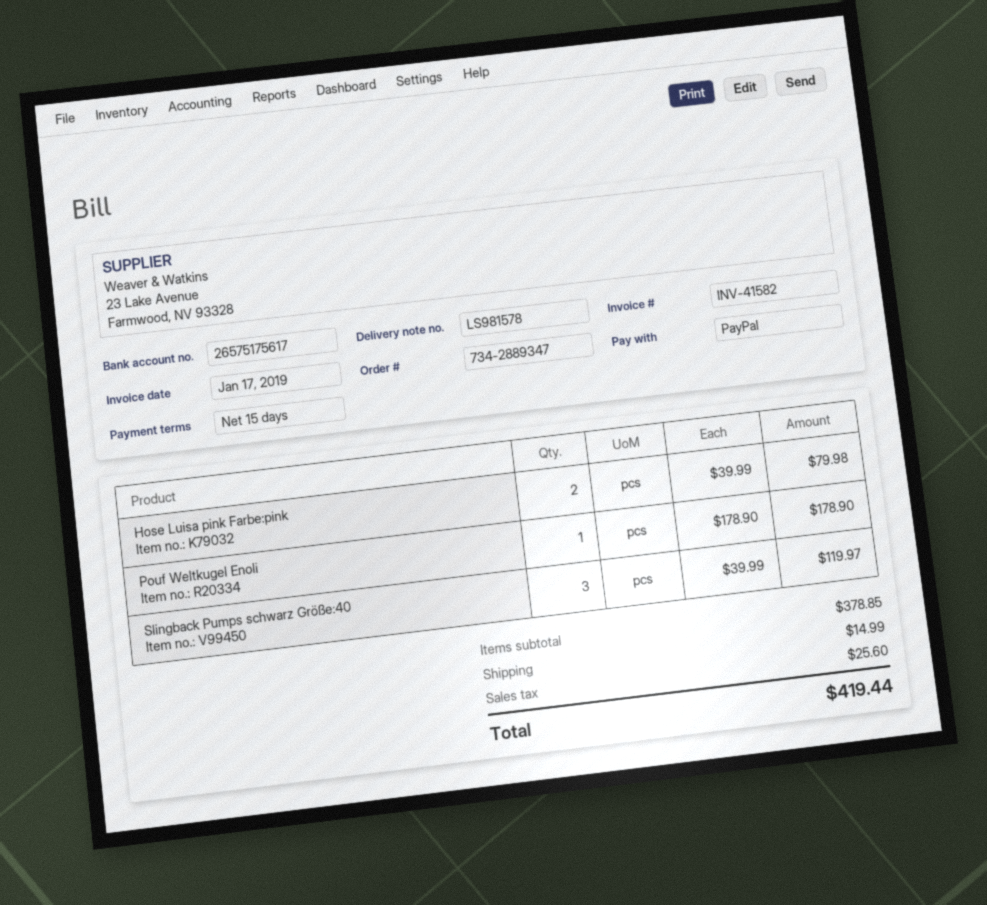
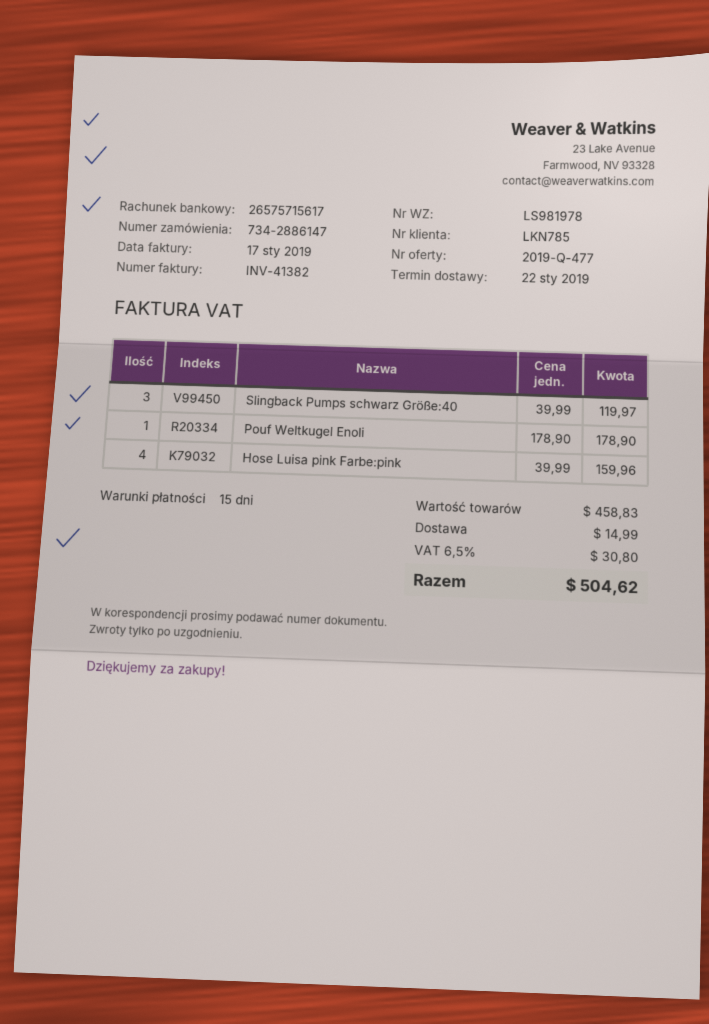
order number: 734-2889347 -> 734-2886147
delivery note number: LS981578 -> LS981978
invoice number: INV-41582 -> INV-41382
bank account: 26575175617 -> 26575715617
Hose Luisa pink Farbe:pink: 2 x 39.99 = 79.98 -> 4 x 39.99 = 159.96
subtotal: 378.85 -> 458.83
tax: 25.60 -> 30.80
total: 419.44 -> 504.62

